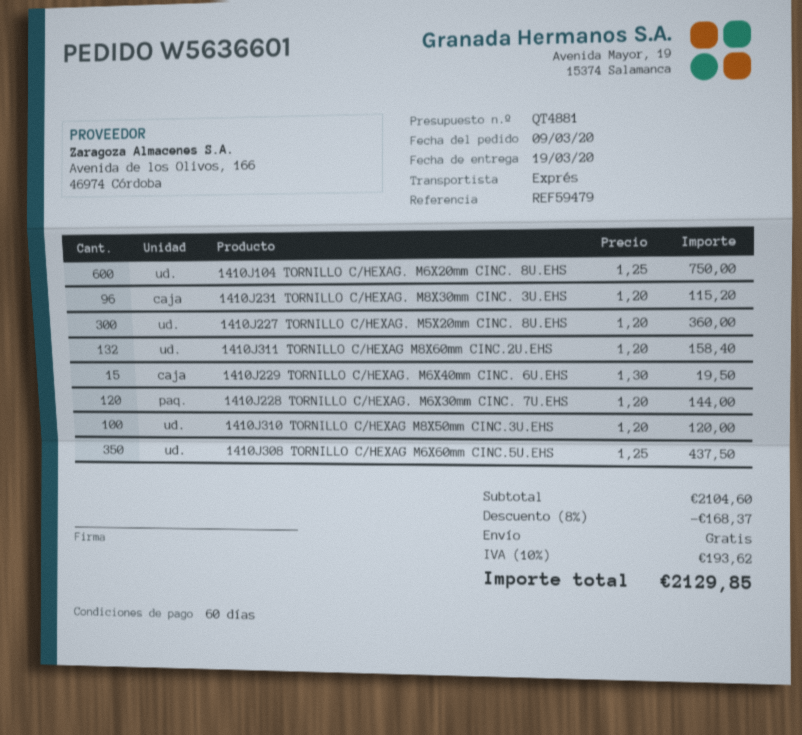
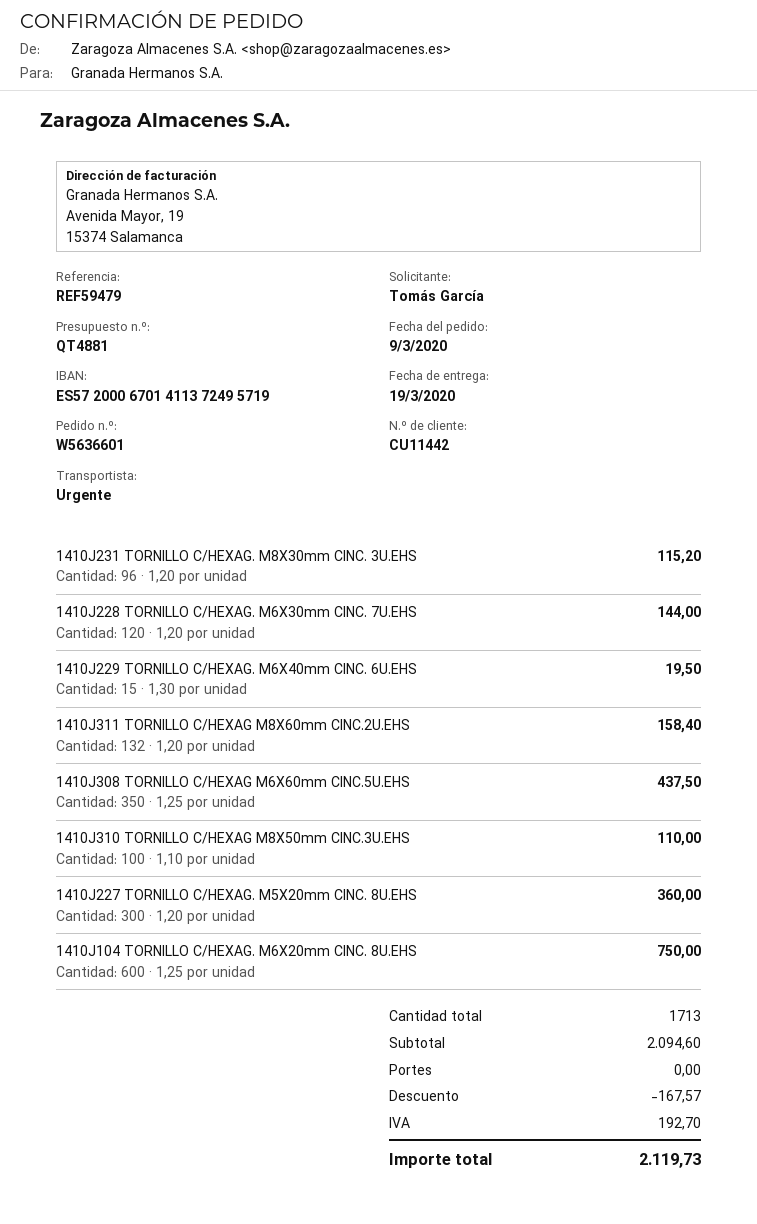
1410J310 TORNILLO C/HEXAG M8X50mm CINC.3U.EHS: 100 x 1.20 = 120.00 -> 100 x 1.10 = 110.00
subtotal: 2104.60 -> 2094.60
discount: 168.37 -> 167.57
tax: 193.62 -> 192.70
total: 2129.85 -> 2119.73

